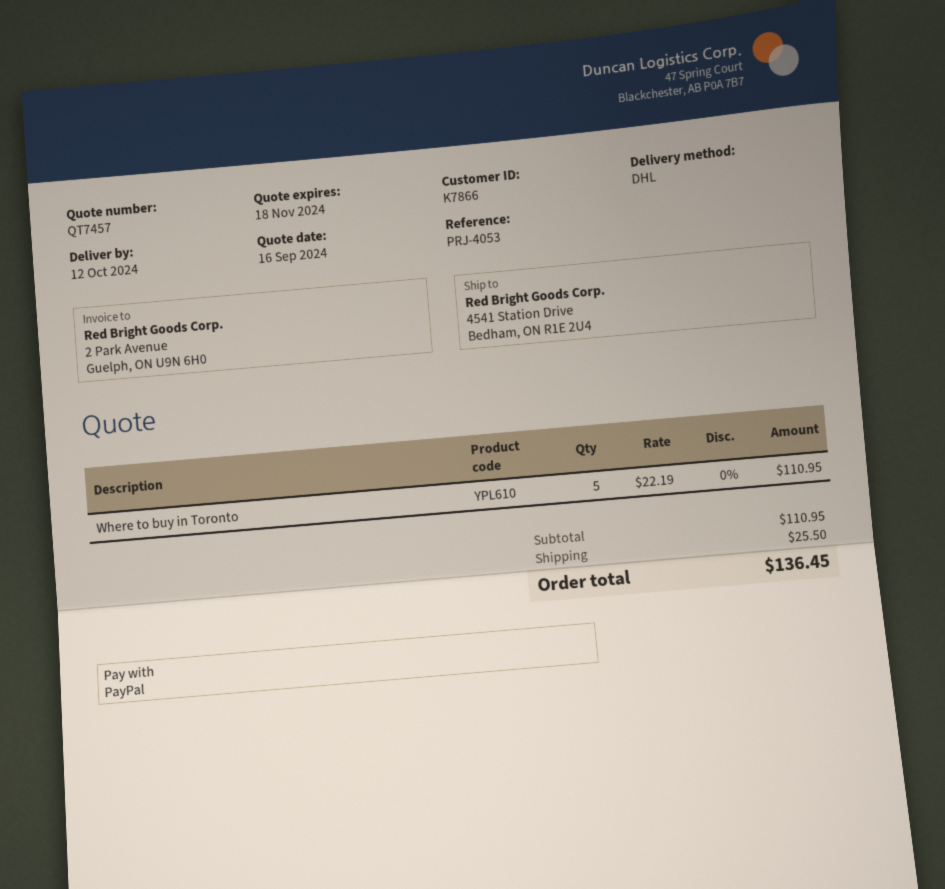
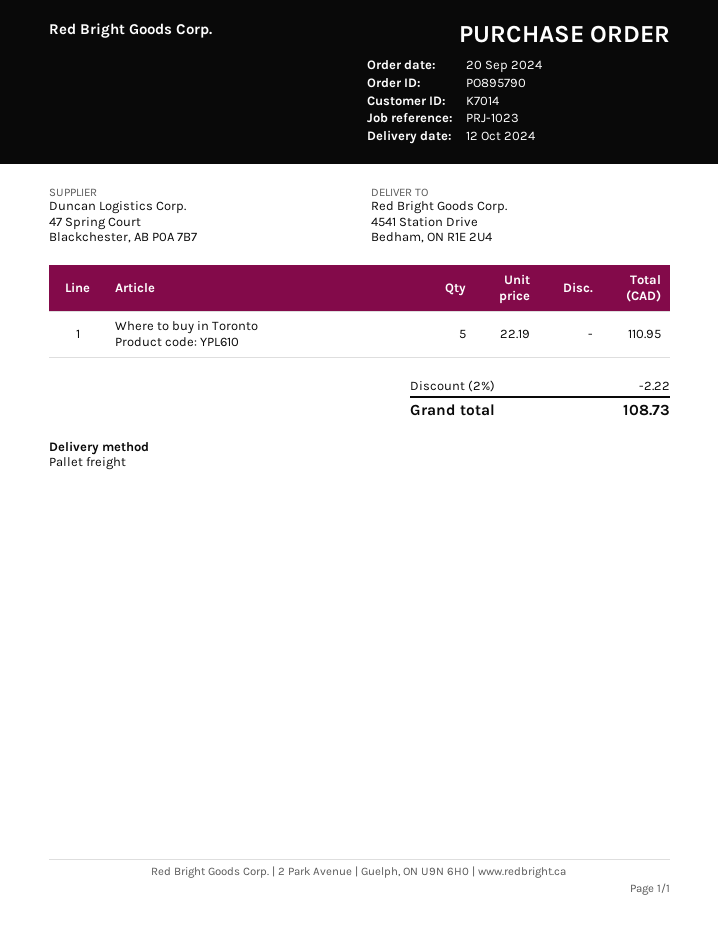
customer number: K7866 -> K7014
reference: PRJ-4053 -> PRJ-1023
shipping method: DHL -> pallet freight
discount: none -> 2% = 2.22
shipping: 25.50 -> none
total: 136.45 -> 108.73

